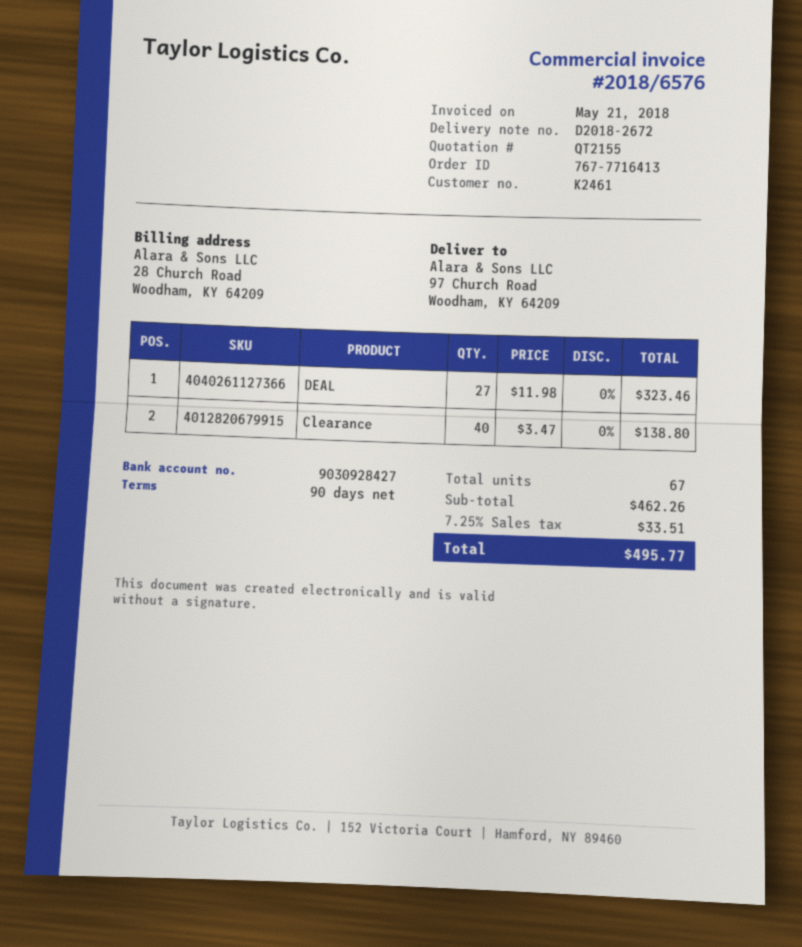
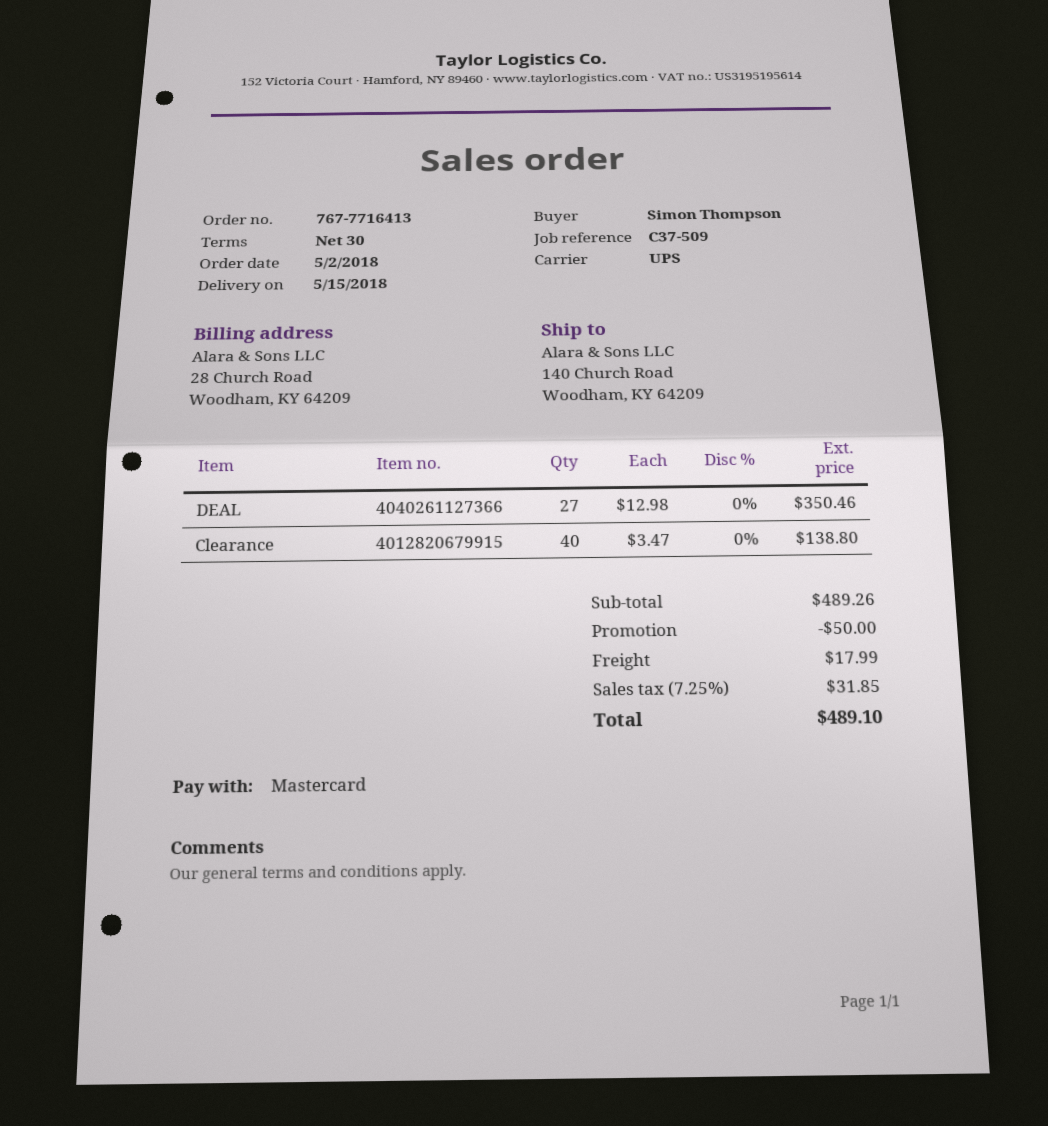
payment terms: 90 days -> 30 days
ship to: 97 Church Road, Woodham, KY 64209 -> 140 Church Road, Woodham, KY 64209
DEAL: 27 x 11.98 = 323.46 -> 27 x 12.98 = 350.46
subtotal: 462.26 -> 489.26
discount: none -> 50.00
shipping: none -> 17.99
tax: 7.25% = 33.51 -> 7.25% = 31.85
total: 495.77 -> 489.10

